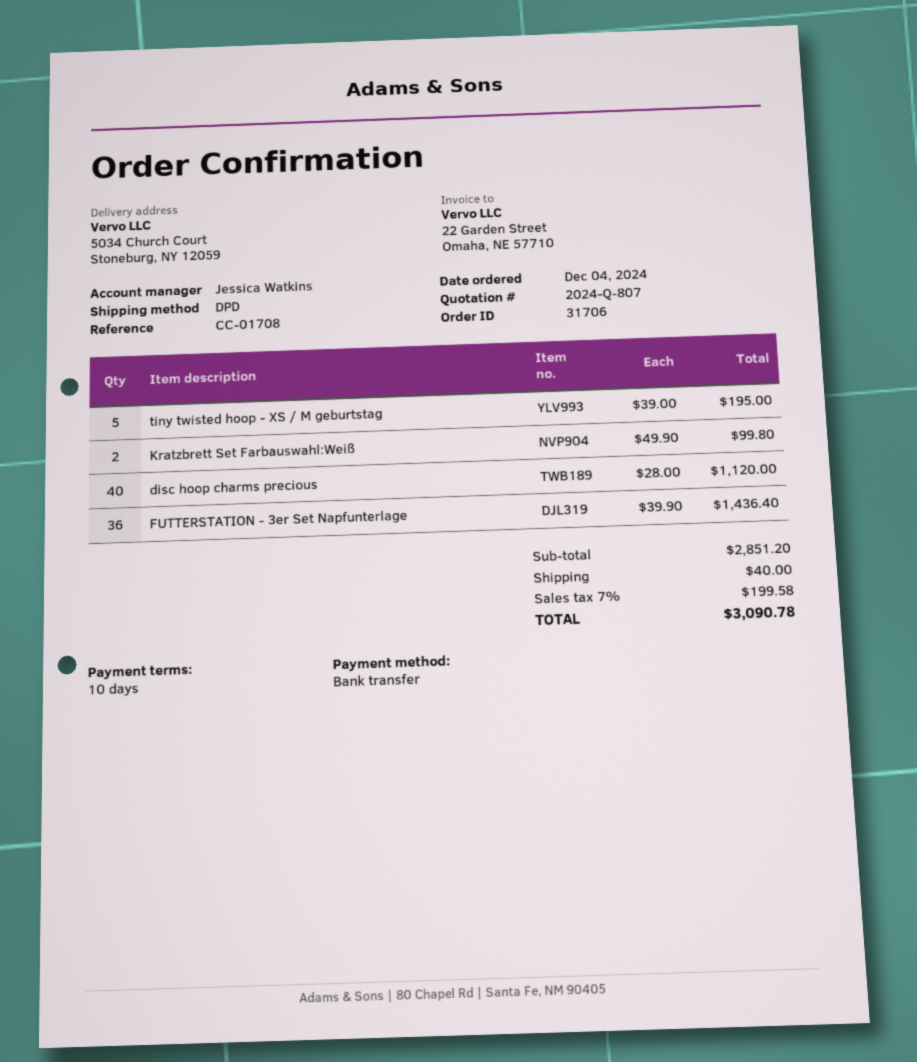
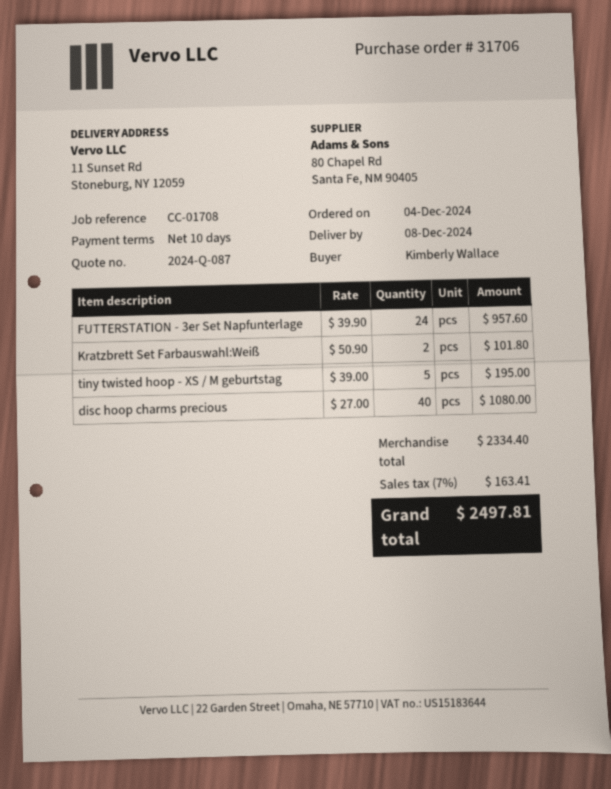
quote number: 2024-Q-807 -> 2024-Q-087
ship to: 5034 Church Court, Stoneburg, NY 12059 -> 11 Sunset Rd, Stoneburg, NY 12059
Kratzbrett Set Farbauswahl:Weiß: 2 x 49.90 = 99.80 -> 2 x 50.90 = 101.80
disc hoop charms precious: 40 x 28.00 = 1120.00 -> 40 x 27.00 = 1080.00
FUTTERSTATION - 3er Set Napfunterlage: 36 x 39.90 = 1436.40 -> 24 x 39.90 = 957.60
subtotal: 2851.20 -> 2334.40
shipping: 40.00 -> none
tax: 7% = 199.58 -> 7% = 163.41
total: 3090.78 -> 2497.81

